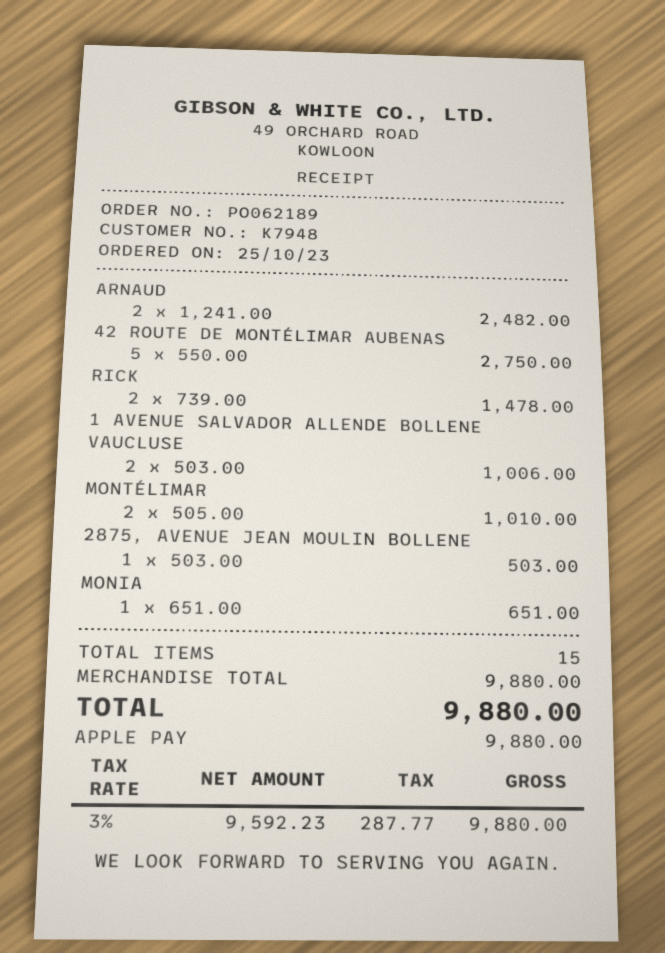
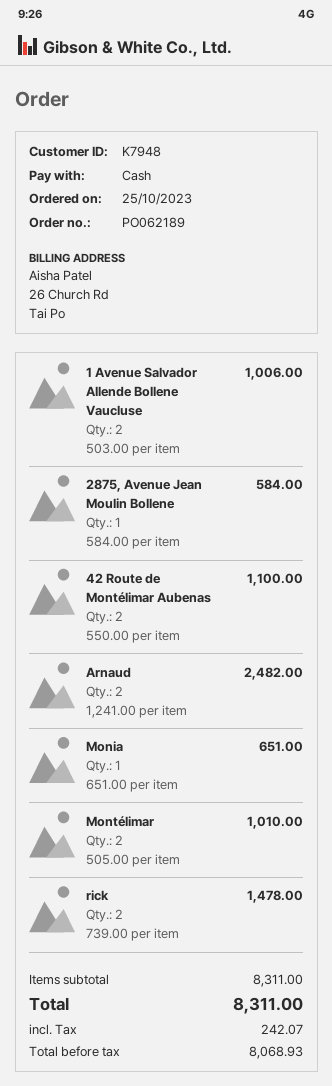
payment method: Apple Pay -> cash
42 ROUTE DE MONTÉLIMAR AUBENAS: 5 x 550.00 = 2750.00 -> 2 x 550.00 = 1100.00
2875, AVENUE JEAN MOULIN BOLLENE: 1 x 503.00 = 503.00 -> 1 x 584.00 = 584.00
subtotal: 9880.00 -> 8311.00
net: 9592.23 -> 8068.93
tax: 287.77 -> 242.07
total: 9880.00 -> 8311.00

